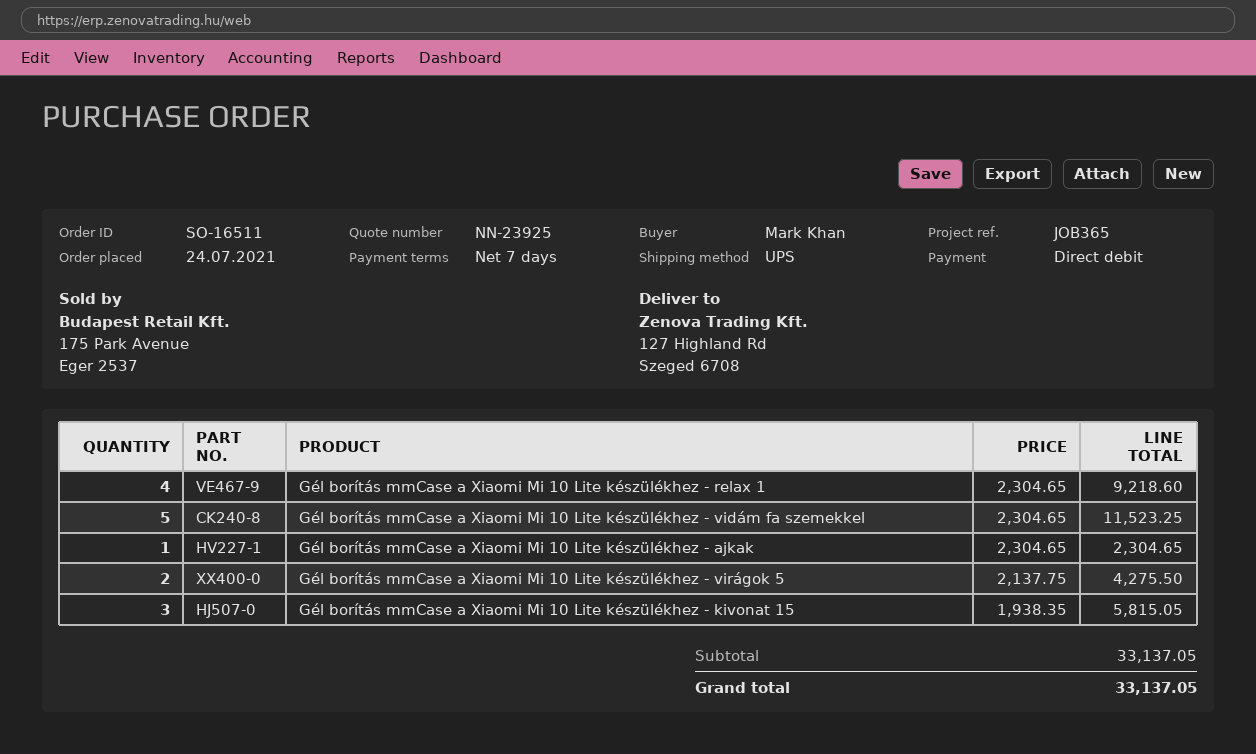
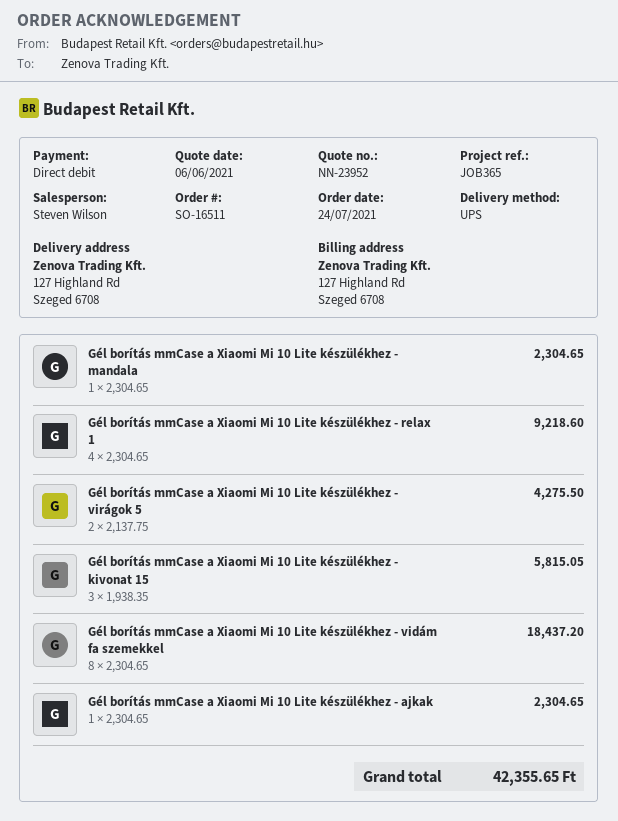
quote number: NN-23925 -> NN-23952
Gél borítás mmCase a Xiaomi Mi 10 Lite készülékhez - vidám fa szemekkel: 5 x 2304.65 = 11523.25 -> 8 x 2304.65 = 18437.20
Gél borítás mmCase a Xiaomi Mi 10 Lite készülékhez - mandala: none -> 1 x 2304.65 = 2304.65
total: 33137.05 -> 42355.65

